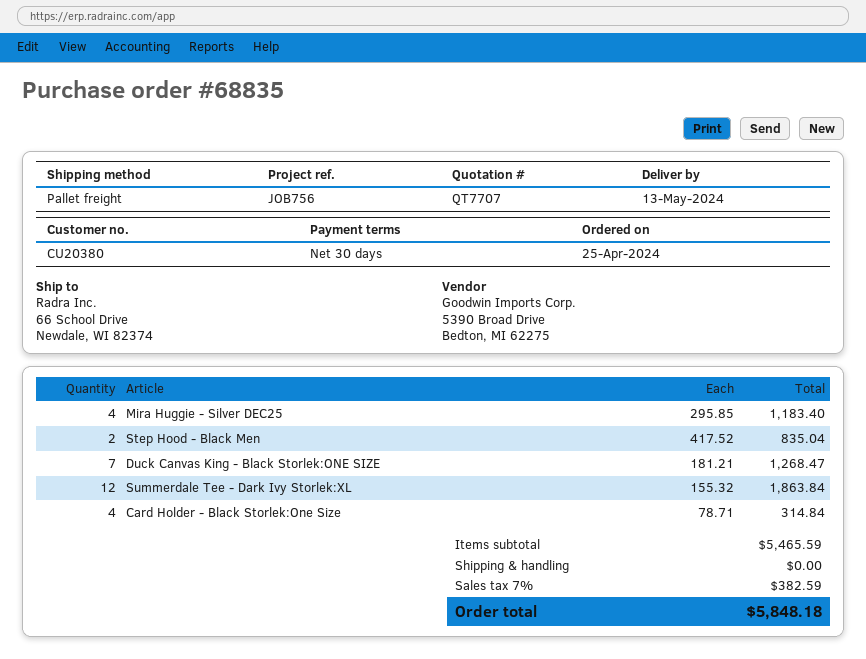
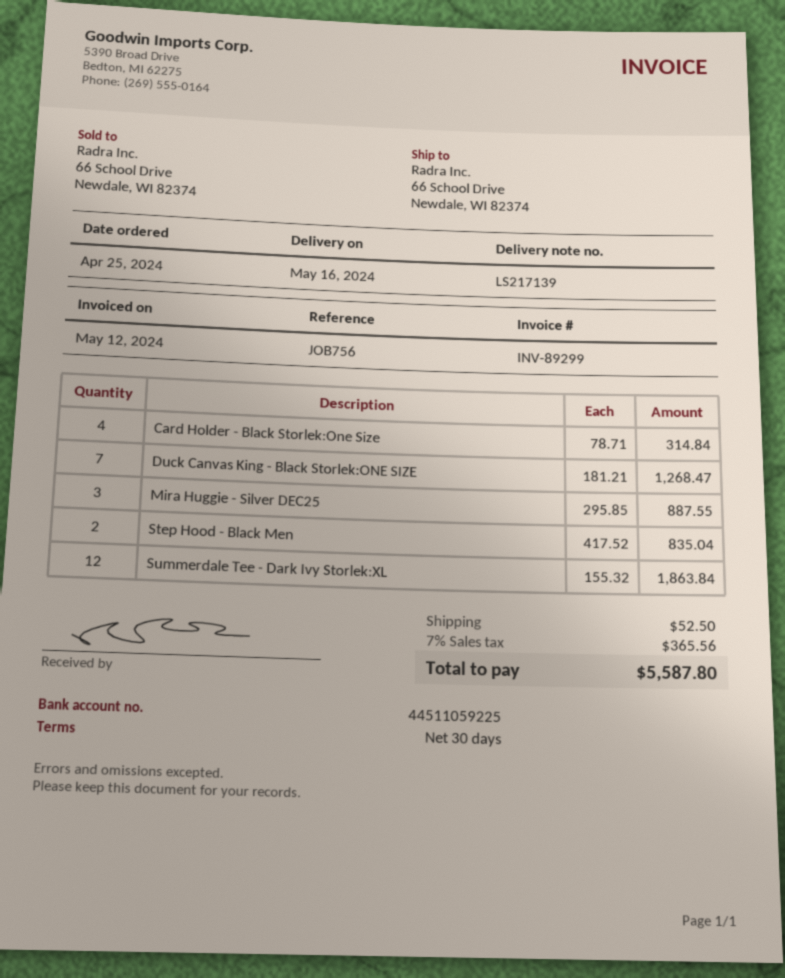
delivery date: 2024-05-13 -> 2024-05-16
Mira Huggie - Silver DEC25: 4 x 295.85 = 1183.40 -> 3 x 295.85 = 887.55
shipping: 0.00 -> 52.50
tax: 7% = 382.59 -> 7% = 365.56
total: 5848.18 -> 5587.80

